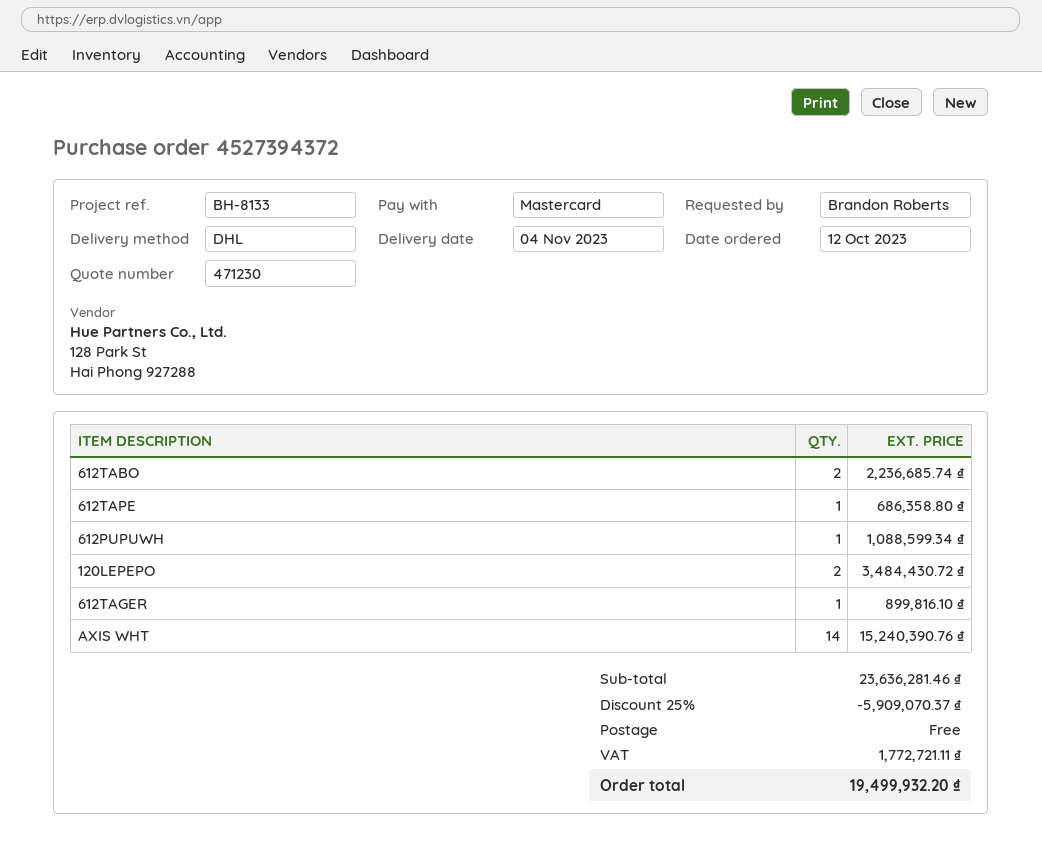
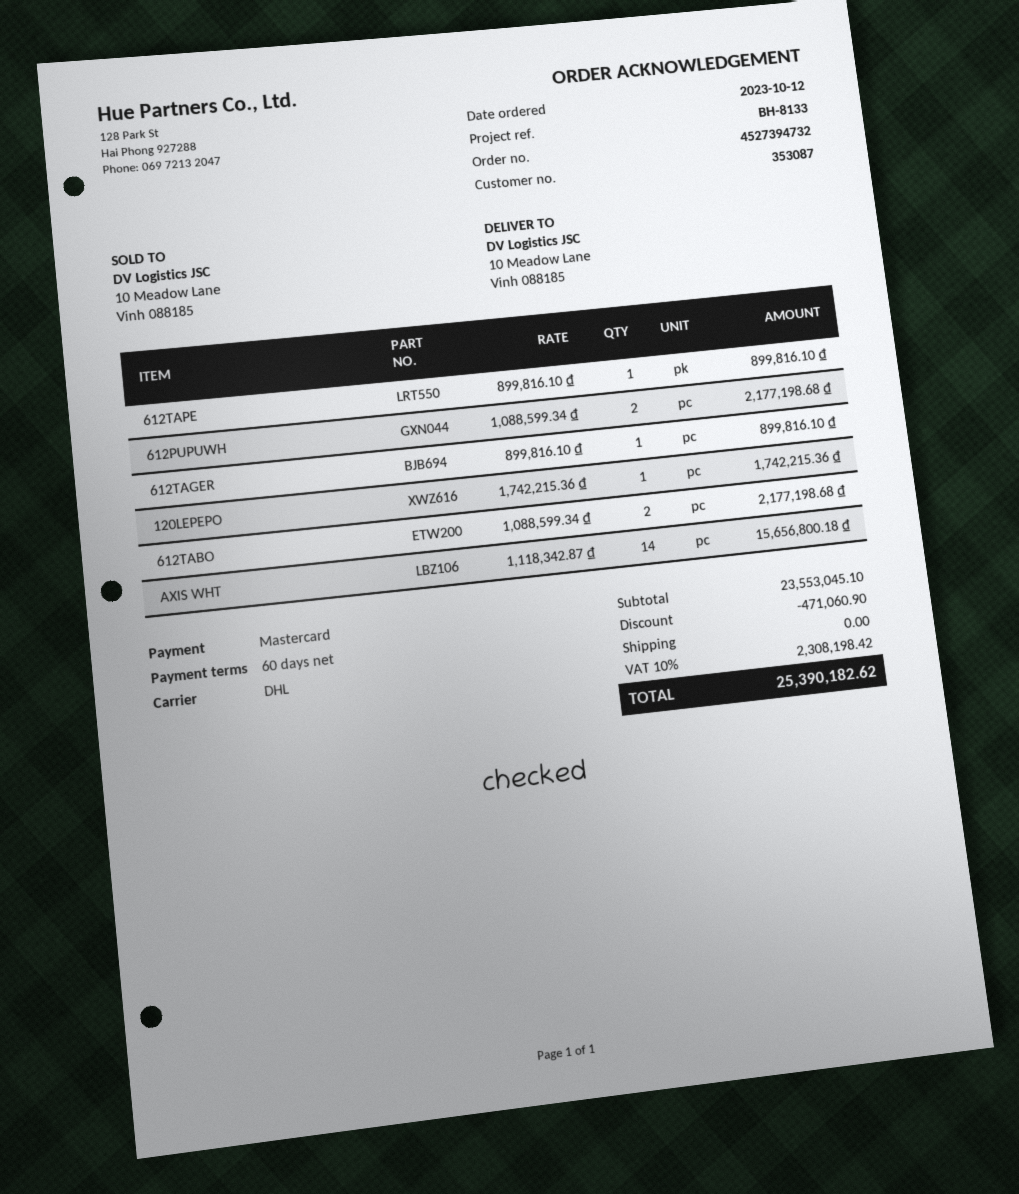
order number: 4527394372 -> 4527394732
612TABO: 2 for 2236685.74 -> 2 for 2177198.68
612TAPE: 1 for 686358.80 -> 1 for 899816.10
612PUPUWH: 1 for 1088599.34 -> 2 for 2177198.68
120LEPEPO: 2 for 3484430.72 -> 1 for 1742215.36
AXIS WHT: 14 for 15240390.76 -> 14 for 15656800.18
subtotal: 23636281.46 -> 23553045.10
discount: 5909070.37 -> 471060.90
tax: 1772721.11 -> 2308198.42
total: 19499932.20 -> 25390182.62

